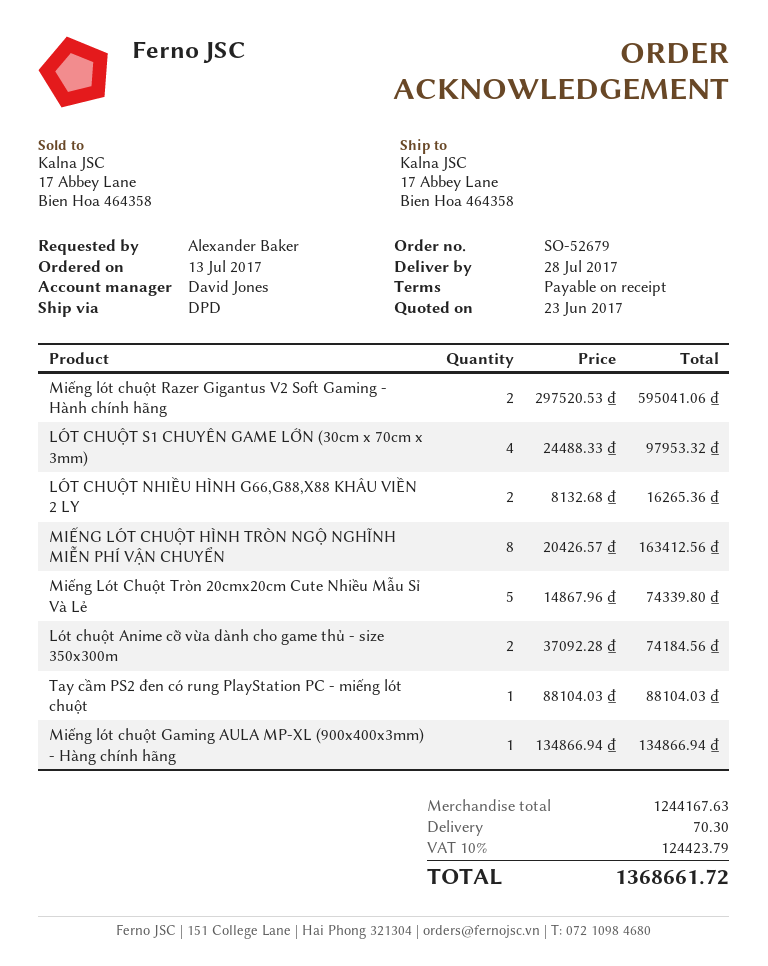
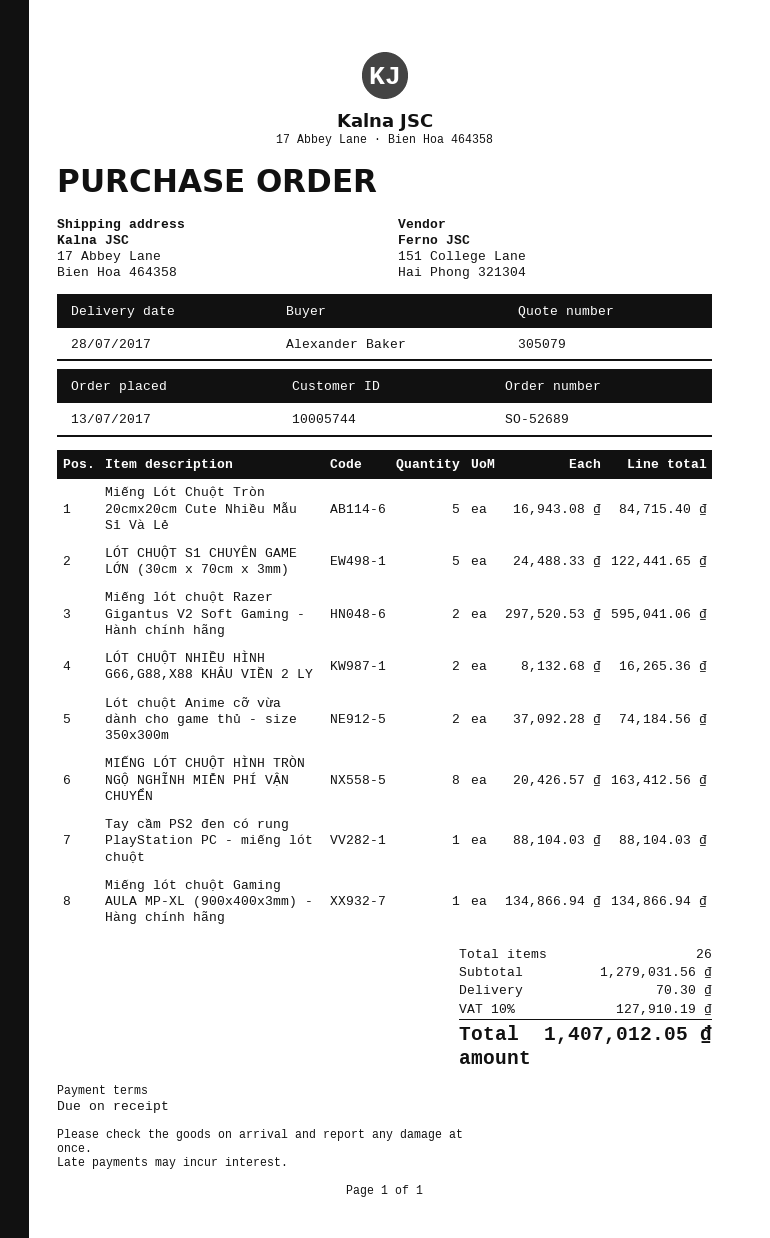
order number: SO-52679 -> SO-52689
LÓT CHUỘT S1 CHUYÊN GAME LỚN (30cm x 70cm x 3mm): 4 x 24488.33 = 97953.32 -> 5 x 24488.33 = 122441.65
Miếng Lót Chuột Tròn 20cmx20cm Cute Nhiều Mẫu Sỉ Và Lẻ: 5 x 14867.96 = 74339.80 -> 5 x 16943.08 = 84715.40
subtotal: 1244167.63 -> 1279031.56
tax: 10% = 124423.79 -> 10% = 127910.19
total: 1368661.72 -> 1407012.05

